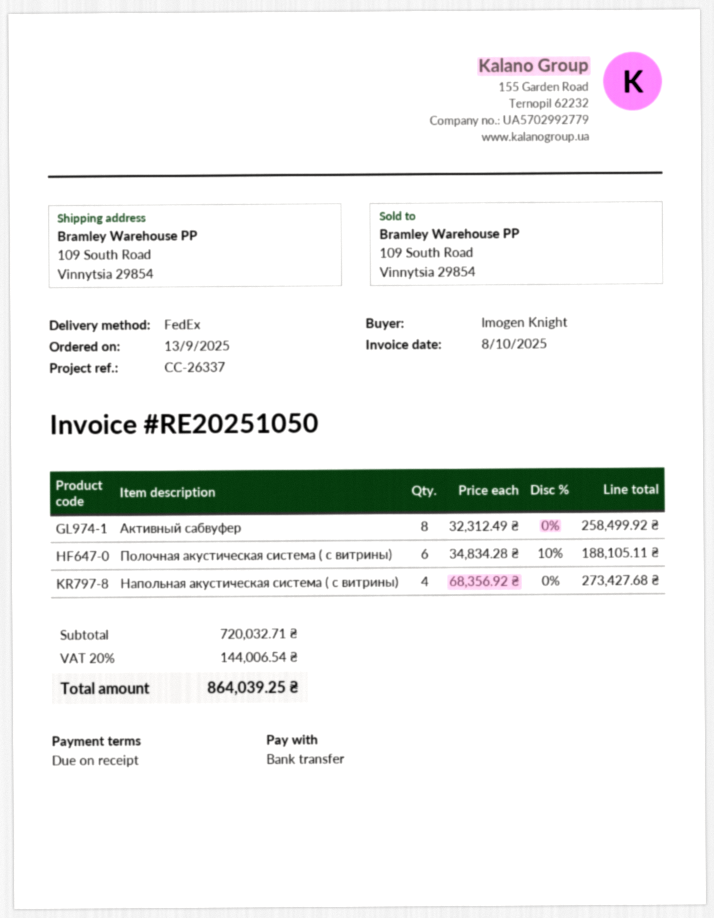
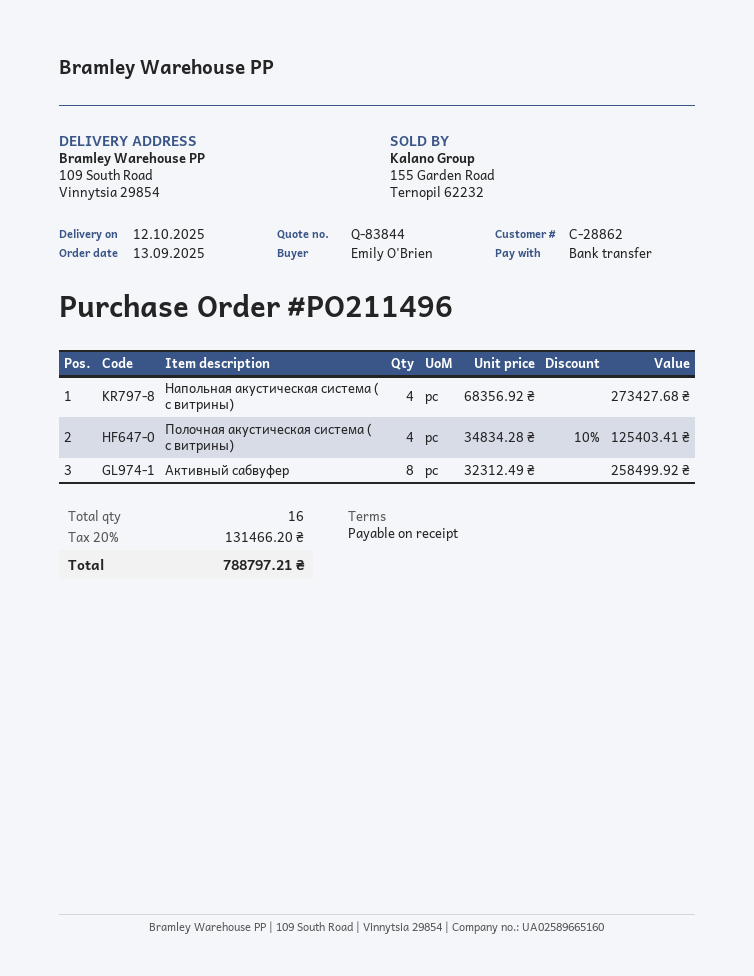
ordered by: Imogen Knight -> Emily O'Brien
Полочная акустическая система ( с витрины): 6 x 34834.28 - 10% = 188105.11 -> 4 x 34834.28 - 10% = 125403.41
tax: 20% = 144006.54 -> 20% = 131466.20
total: 864039.25 -> 788797.21

